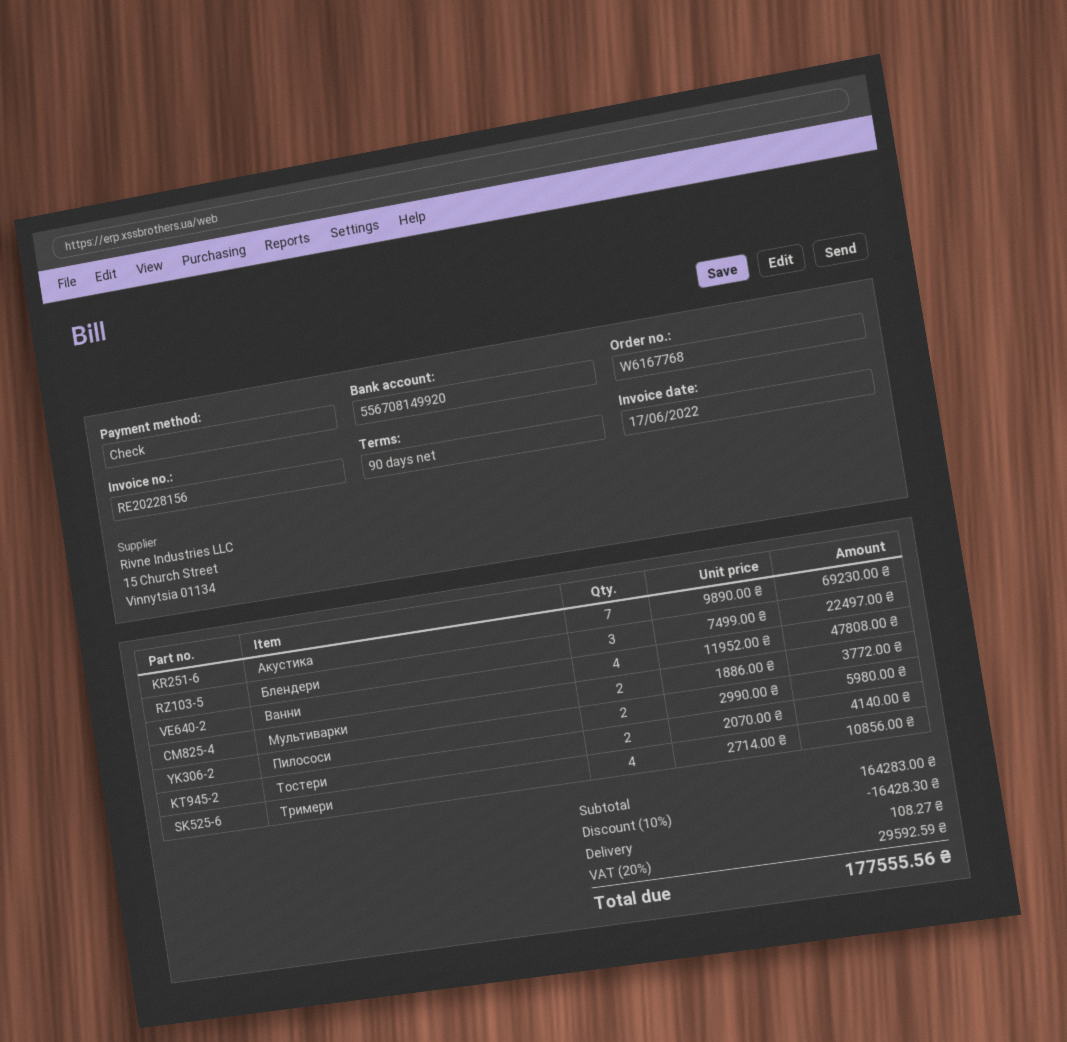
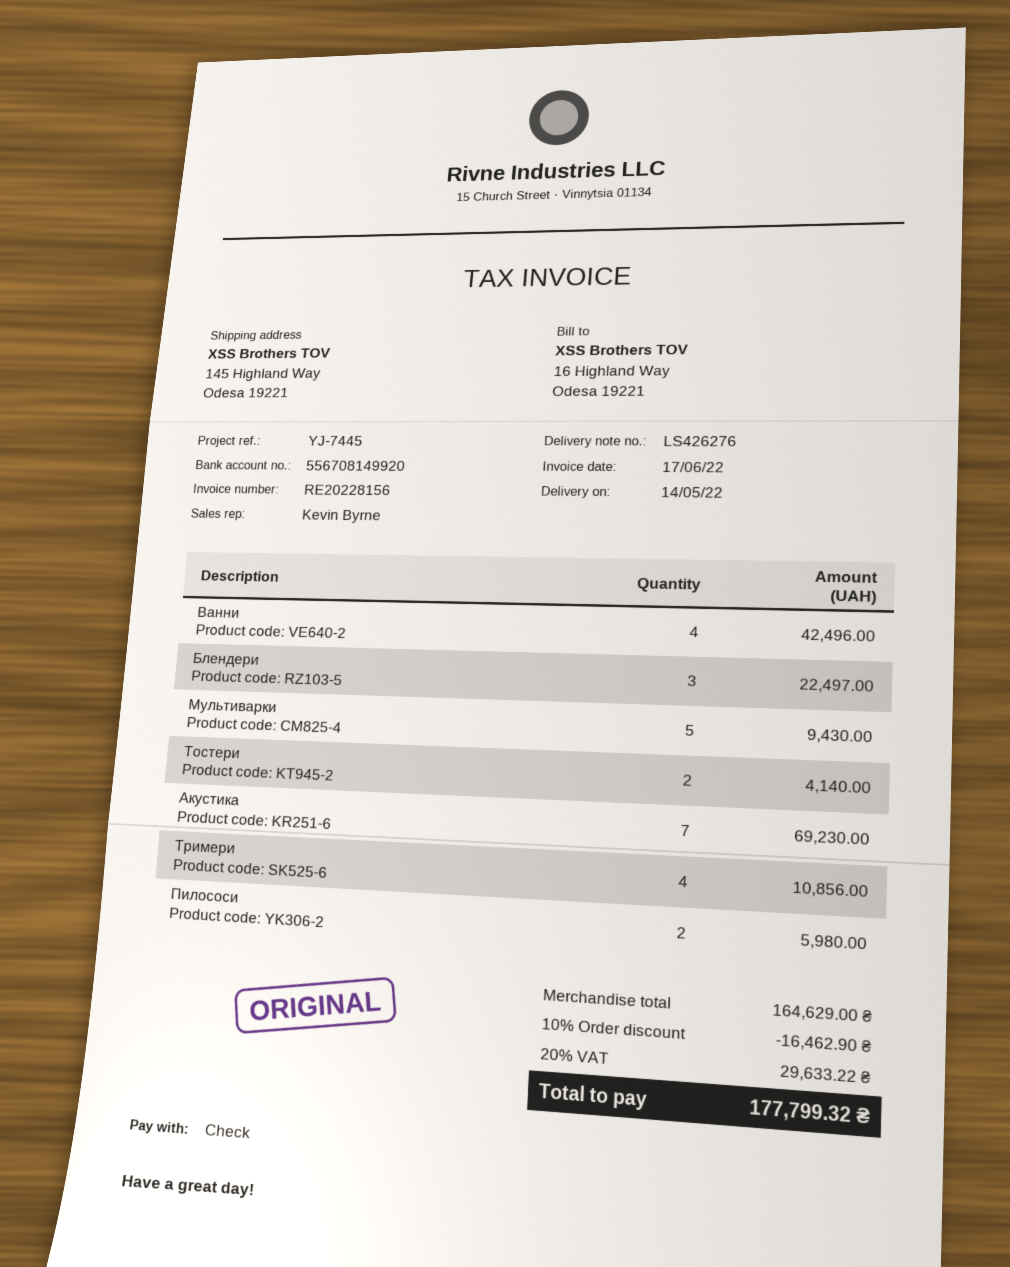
Ванни: 4 for 47808.00 -> 4 for 42496.00
Мультиварки: 2 for 3772.00 -> 5 for 9430.00
subtotal: 164283.00 -> 164629.00
discount: 10% = 16428.30 -> 10% = 16462.90
shipping: 108.27 -> none
tax: 20% = 29592.59 -> 20% = 29633.22
total: 177555.56 -> 177799.32

